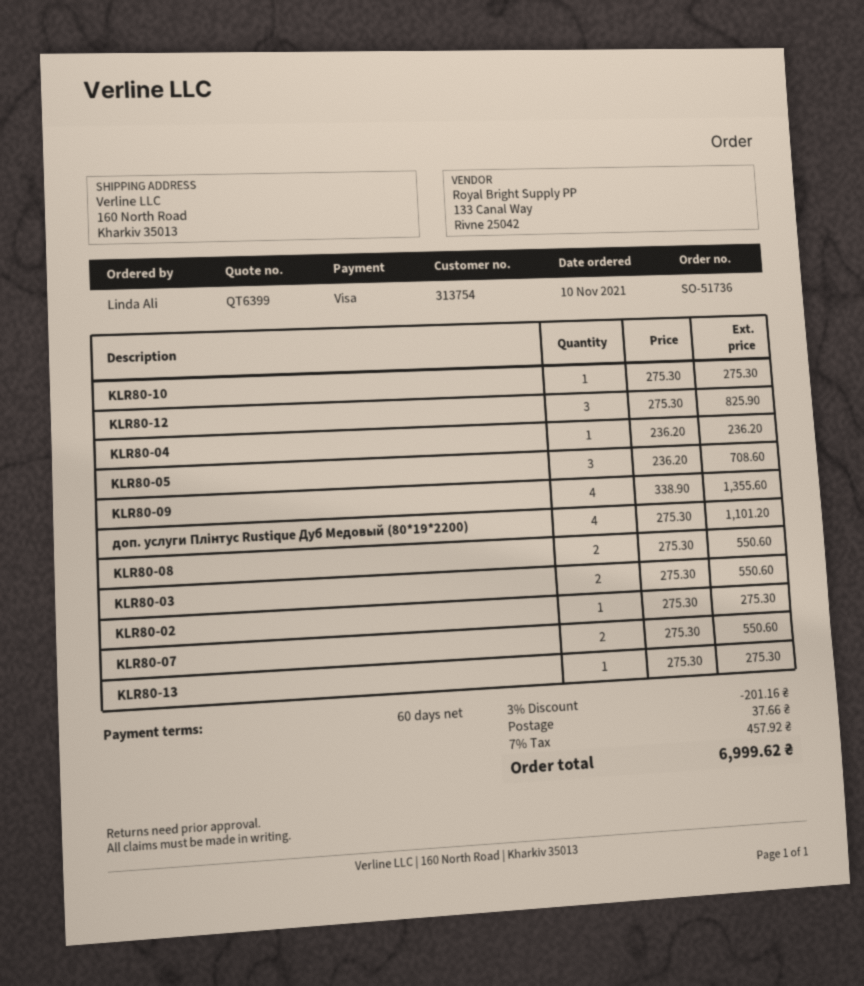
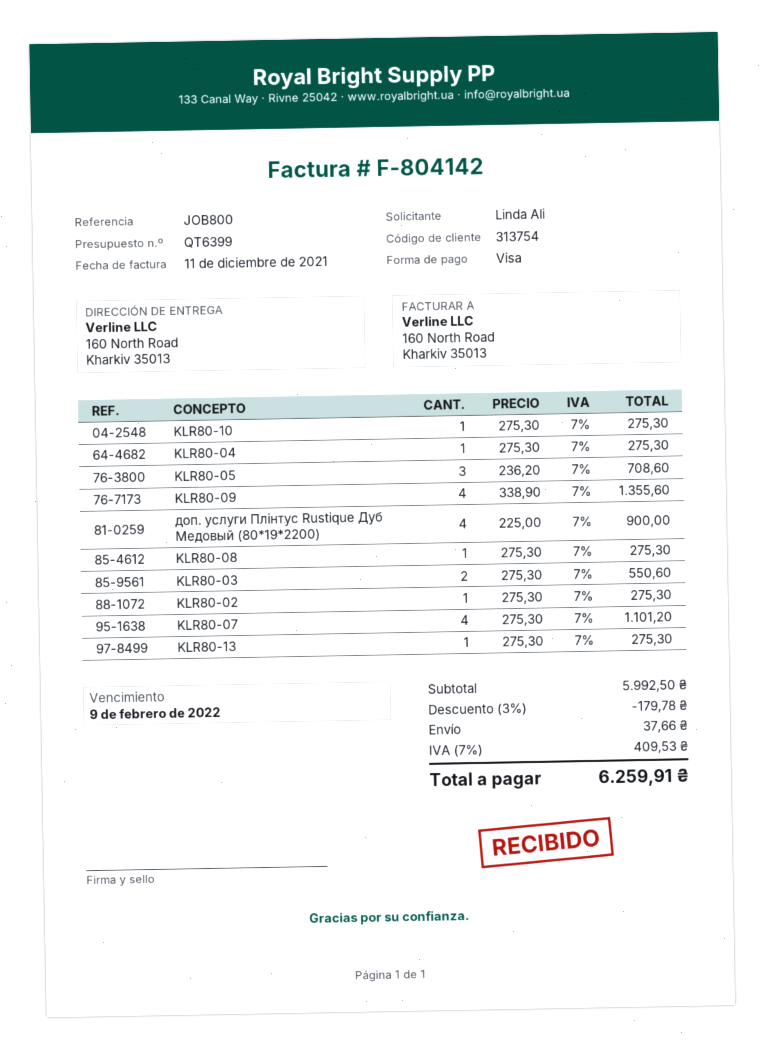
KLR80-12: 3 x 275.30 = 825.90 -> none
KLR80-04: 1 x 236.20 = 236.20 -> 1 x 275.30 = 275.30
доп. услуги Плінтус Rustique Дуб Медовый (80*19*2200): 4 x 275.30 = 1101.20 -> 4 x 225.00 = 900.00
KLR80-08: 2 x 275.30 = 550.60 -> 1 x 275.30 = 275.30
KLR80-07: 2 x 275.30 = 550.60 -> 4 x 275.30 = 1101.20
discount: 3% = 201.16 -> 3% = 179.78
tax: 7% = 457.92 -> 7% = 409.53
total: 6999.62 -> 6259.91

